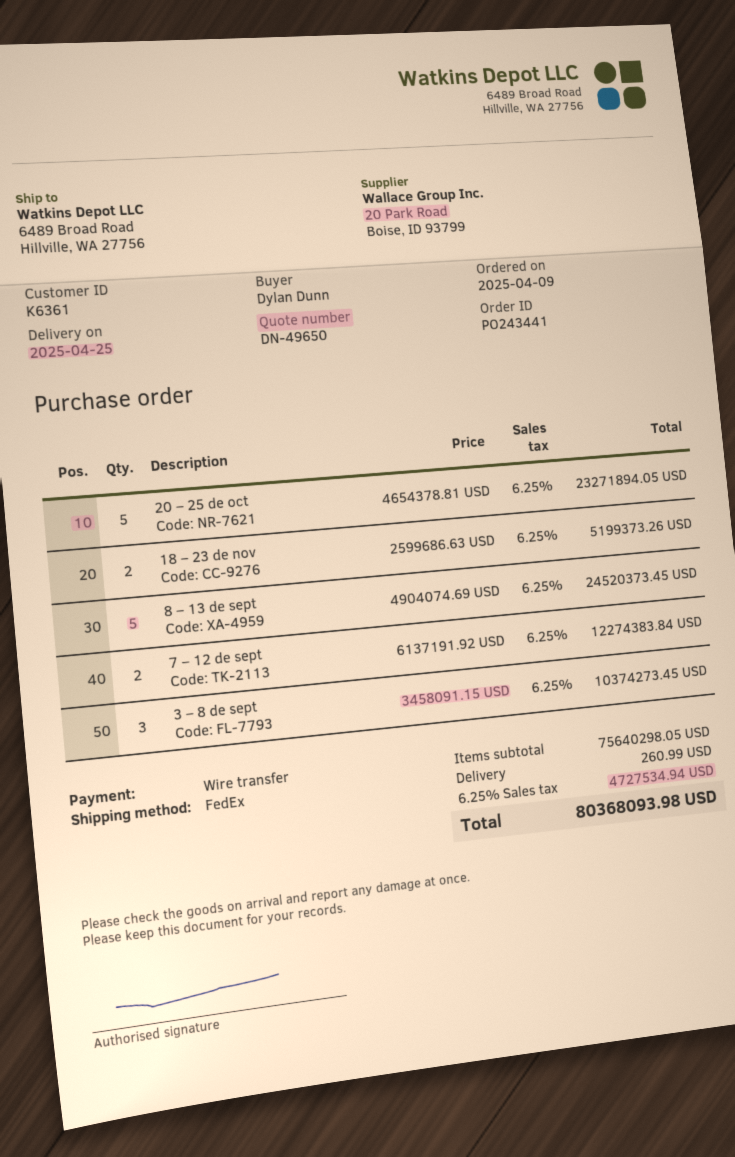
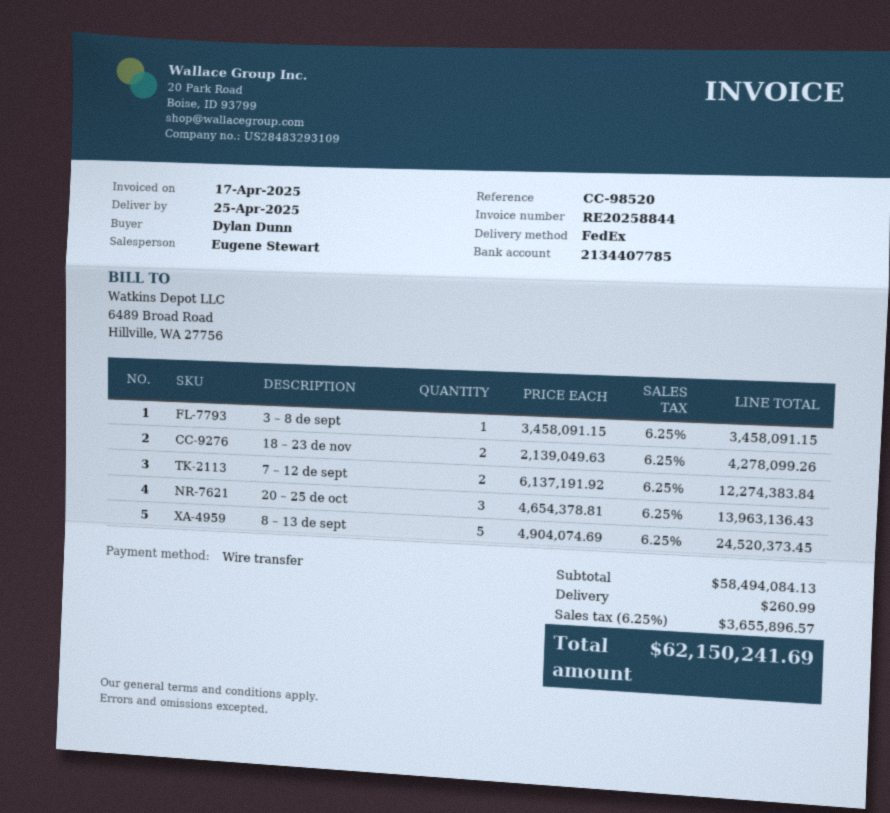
20 – 25 de oct: 5 x 4654378.81 = 23271894.05 -> 3 x 4654378.81 = 13963136.43
18 – 23 de nov: 2 x 2599686.63 = 5199373.26 -> 2 x 2139049.63 = 4278099.26
3 – 8 de sept: 3 x 3458091.15 = 10374273.45 -> 1 x 3458091.15 = 3458091.15
subtotal: 75640298.05 -> 58494084.13
tax: 6.25% = 4727534.94 -> 6.25% = 3655896.57
total: 80368093.98 -> 62150241.69

